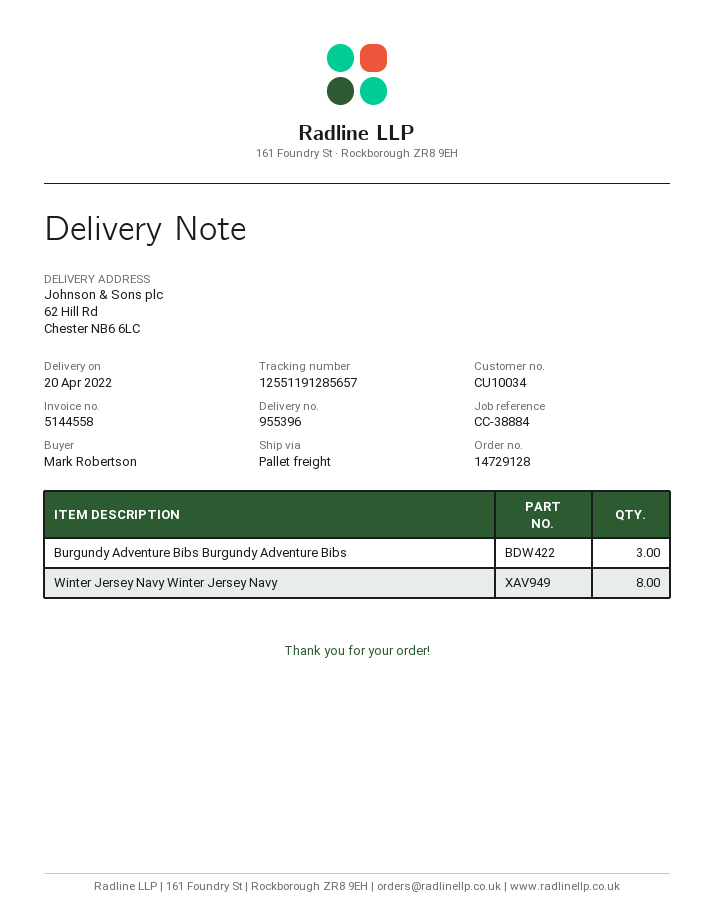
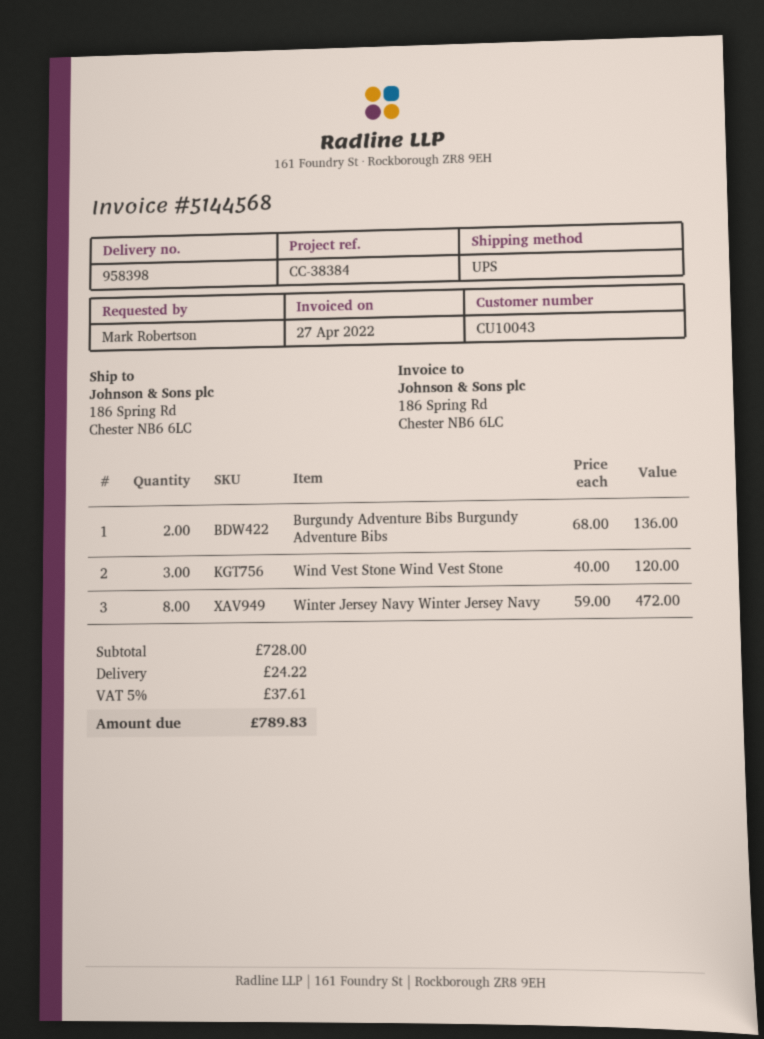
delivery note number: 955396 -> 958398
invoice number: 5144558 -> 5144568
customer number: CU10034 -> CU10043
reference: CC-38884 -> CC-38384
shipping method: pallet freight -> UPS
ship to: 62 Hill Rd, Chester NB6 6LC -> 186 Spring Rd, Chester NB6 6LC
Burgundy Adventure Bibs Burgundy Adventure Bibs: 3 -> 2
Wind Vest Stone Wind Vest Stone: none -> 3

